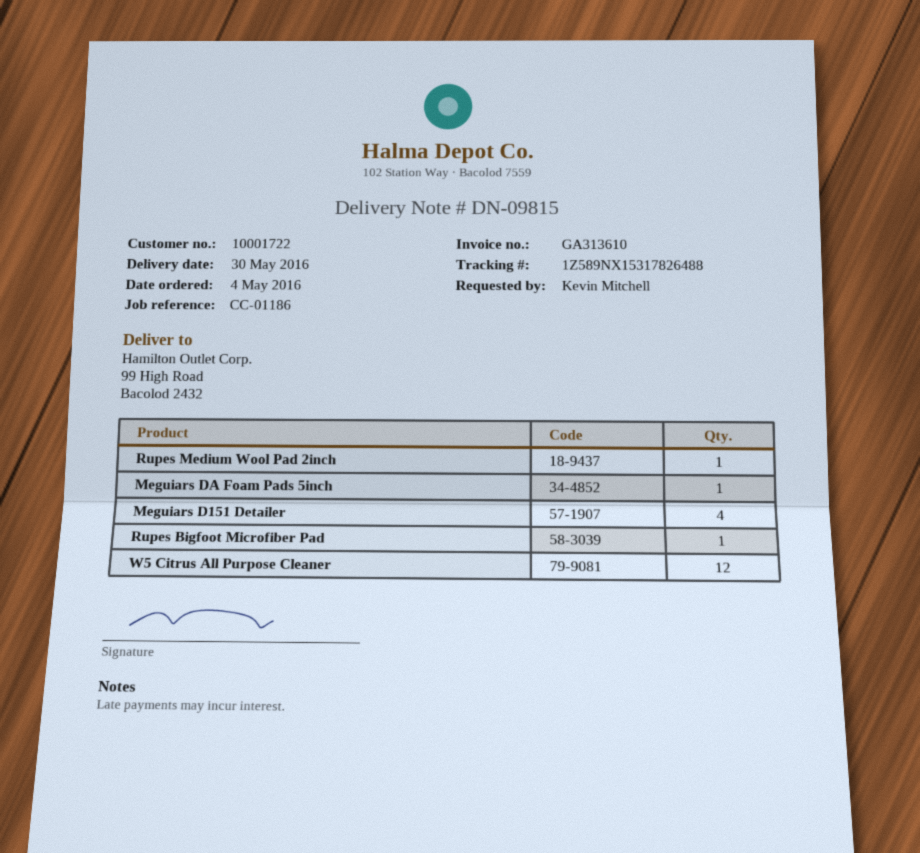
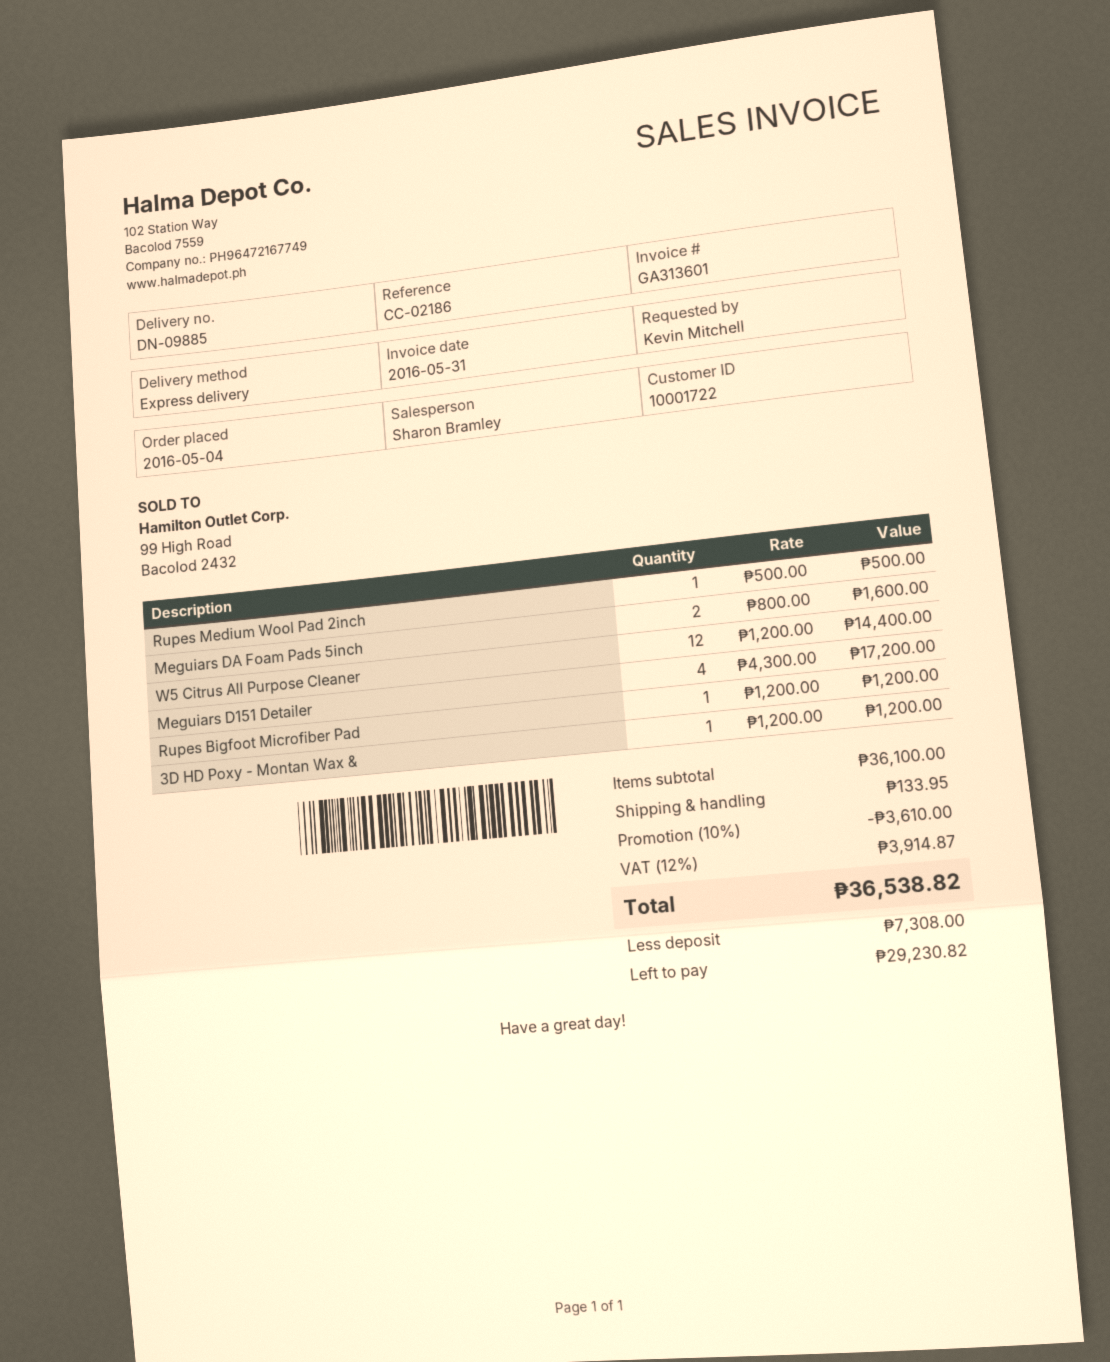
delivery note number: DN-09815 -> DN-09885
invoice number: GA313610 -> GA313601
reference: CC-01186 -> CC-02186
Meguiars DA Foam Pads 5inch: 1 -> 2
3D HD Poxy - Montan Wax &: none -> 1

